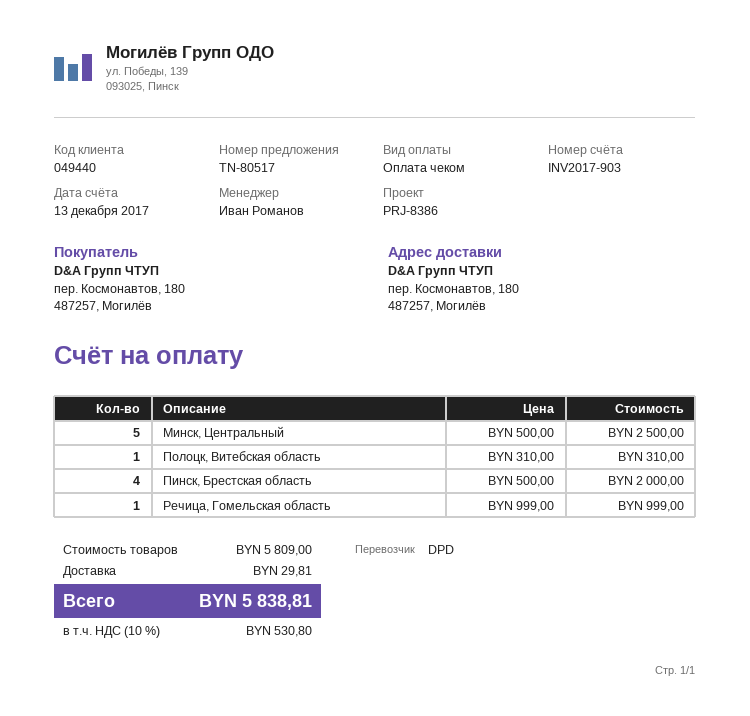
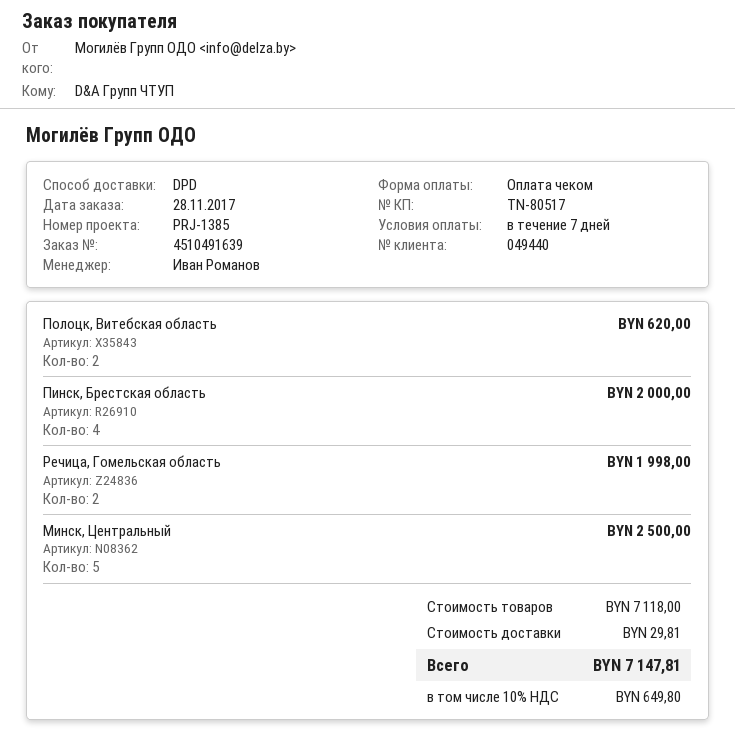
reference: PRJ-8386 -> PRJ-1385
Полоцк, Витебская область: 1 for 310.00 -> 2 for 620.00
Речица, Гомельская область: 1 for 999.00 -> 2 for 1998.00
subtotal: 5809.00 -> 7118.00
tax: 10% = 530.80 -> 10% = 649.80
total: 5838.81 -> 7147.81

